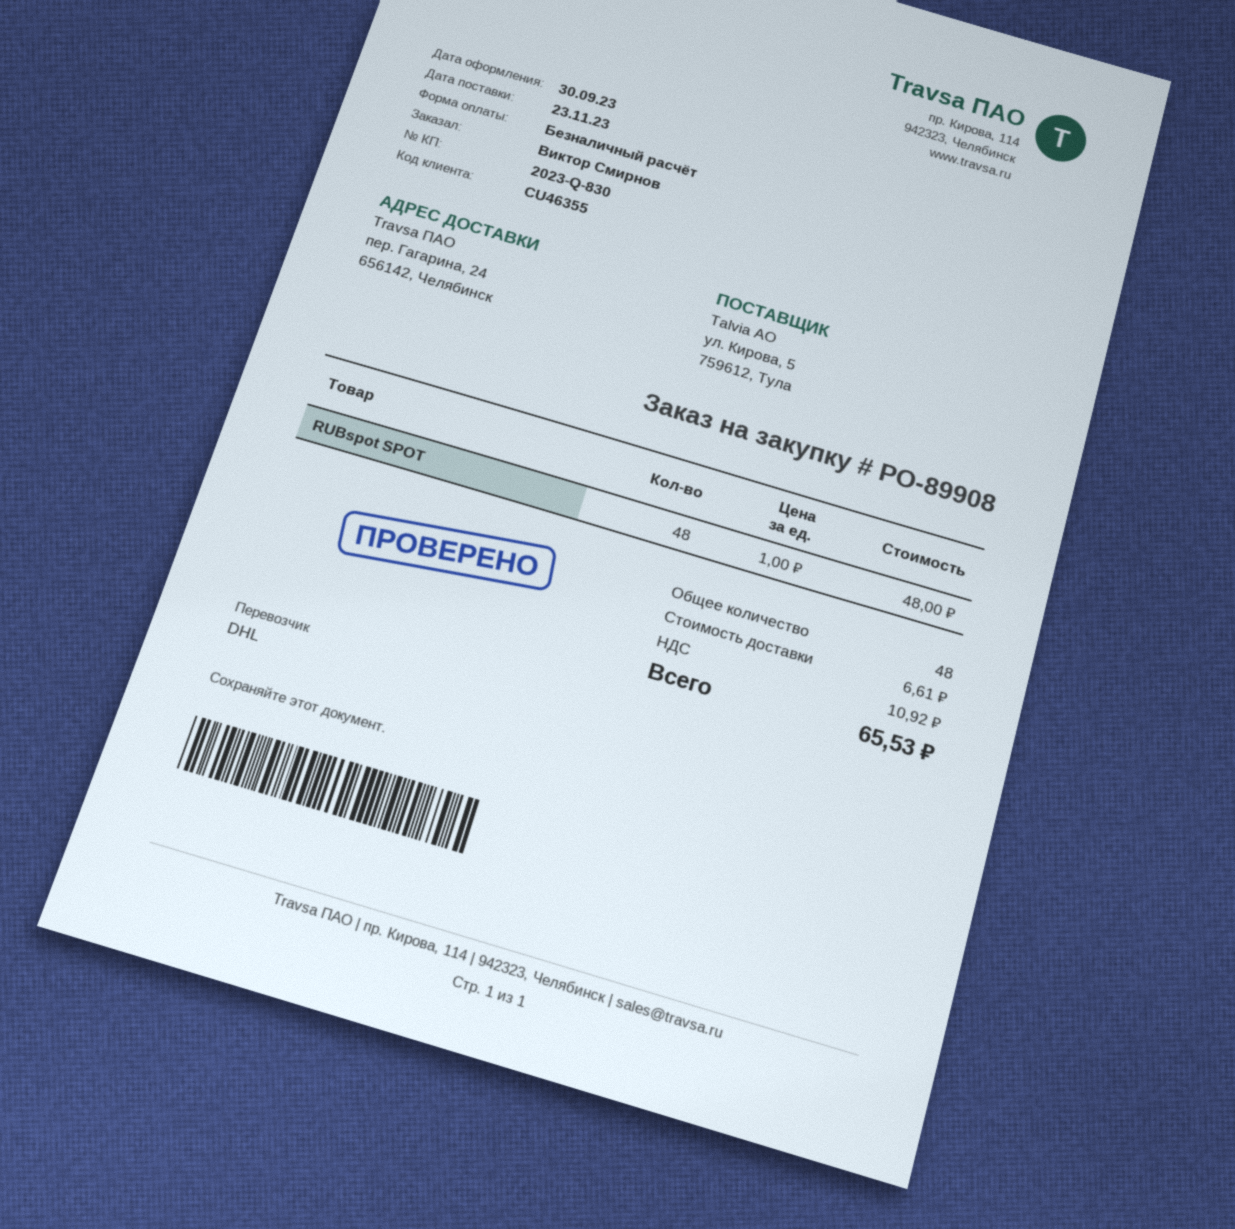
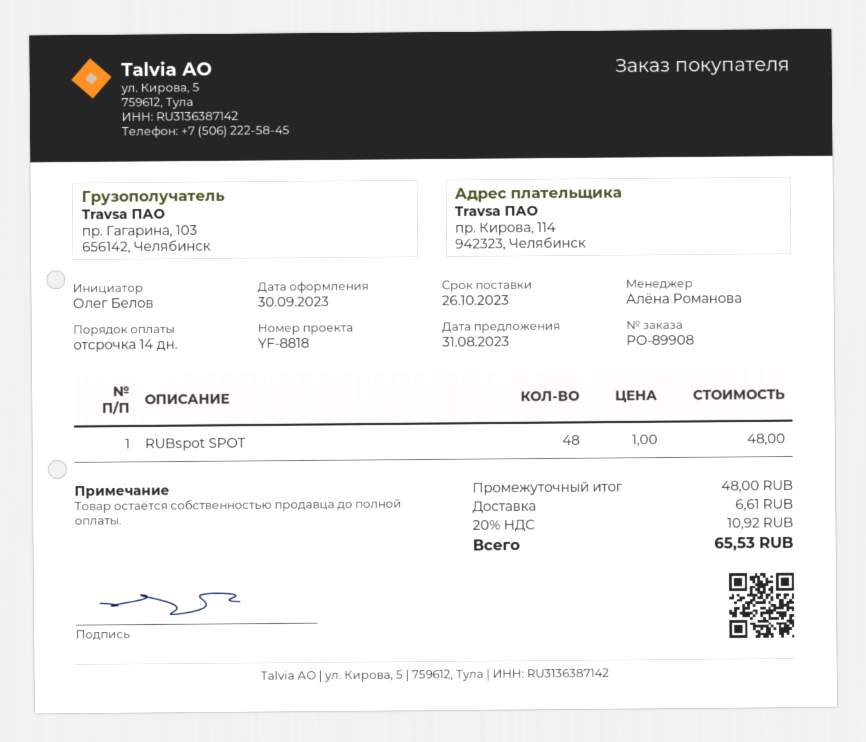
delivery date: 2023-11-23 -> 2023-10-26
ordered by: Виктор Смирнов -> Олег Белов
ship to: пер. Гагарина, 24, 656142, Челябинск -> пр. Гагарина, 103, 656142, Челябинск

